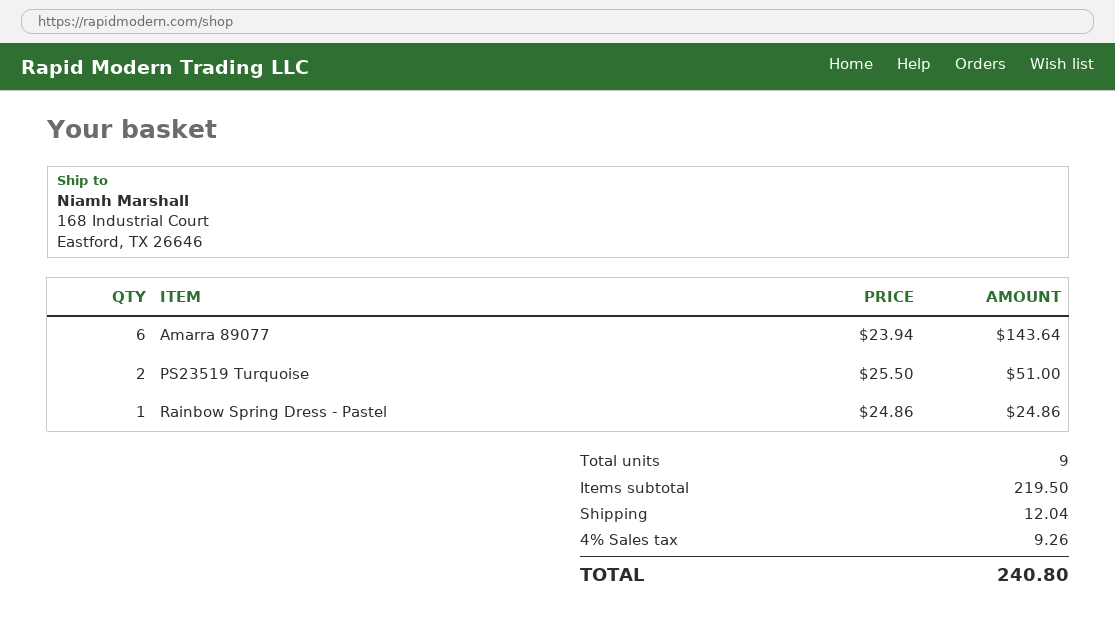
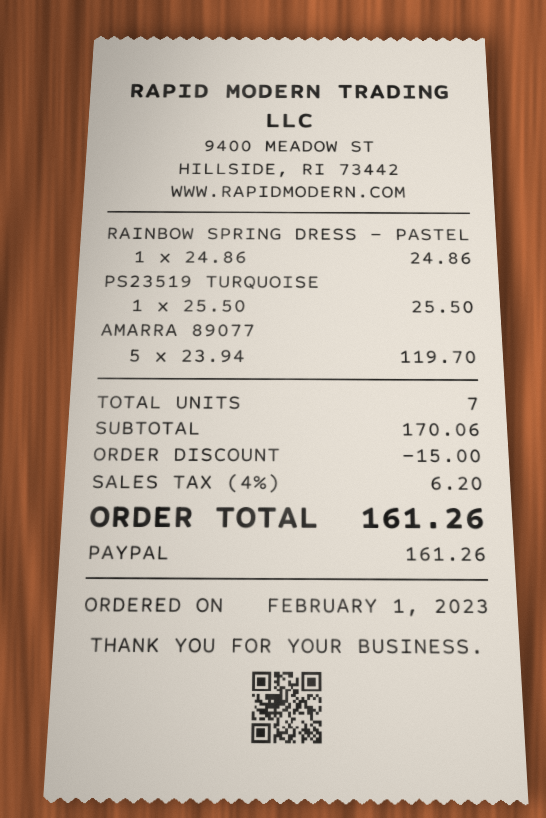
Amarra 89077: 6 x 23.94 = 143.64 -> 5 x 23.94 = 119.70
PS23519 Turquoise: 2 x 25.50 = 51.00 -> 1 x 25.50 = 25.50
total quantity: 9 -> 7
subtotal: 219.50 -> 170.06
discount: none -> 15.00
shipping: 12.04 -> none
tax: 4% = 9.26 -> 4% = 6.20
total: 240.80 -> 161.26

